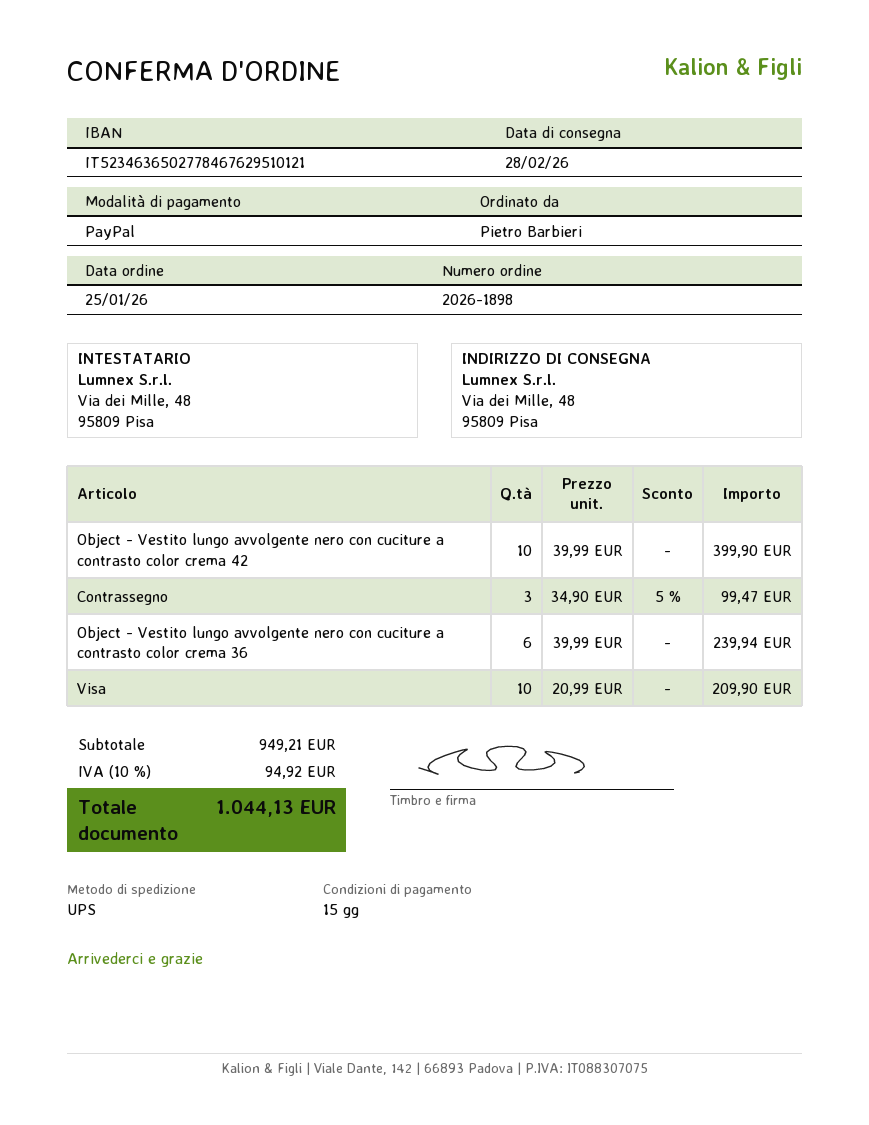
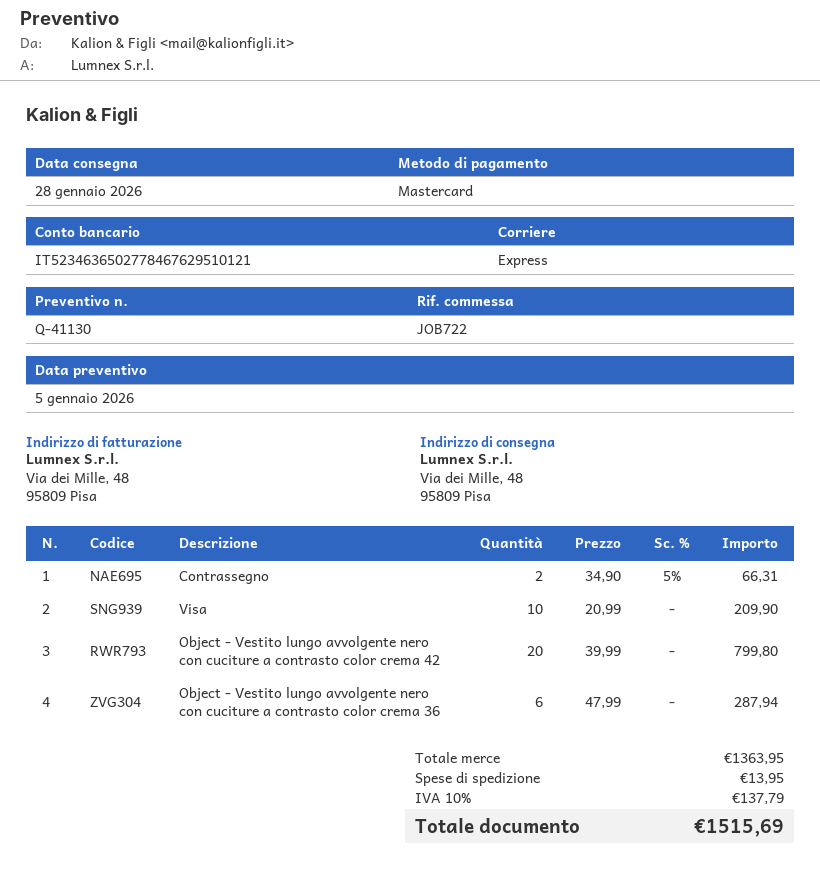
delivery date: 2026-02-28 -> 2026-01-28
payment method: PayPal -> Mastercard
shipping method: UPS -> express
Object - Vestito lungo avvolgente nero con cuciture a contrasto color crema 42: 10 x 39.99 = 399.90 -> 20 x 39.99 = 799.80
Contrassegno: 3 x 34.90 - 5% = 99.47 -> 2 x 34.90 - 5% = 66.31
Object - Vestito lungo avvolgente nero con cuciture a contrasto color crema 36: 6 x 39.99 = 239.94 -> 6 x 47.99 = 287.94
subtotal: 949.21 -> 1363.95
shipping: none -> 13.95
tax: 10% = 94.92 -> 10% = 137.79
total: 1044.13 -> 1515.69

